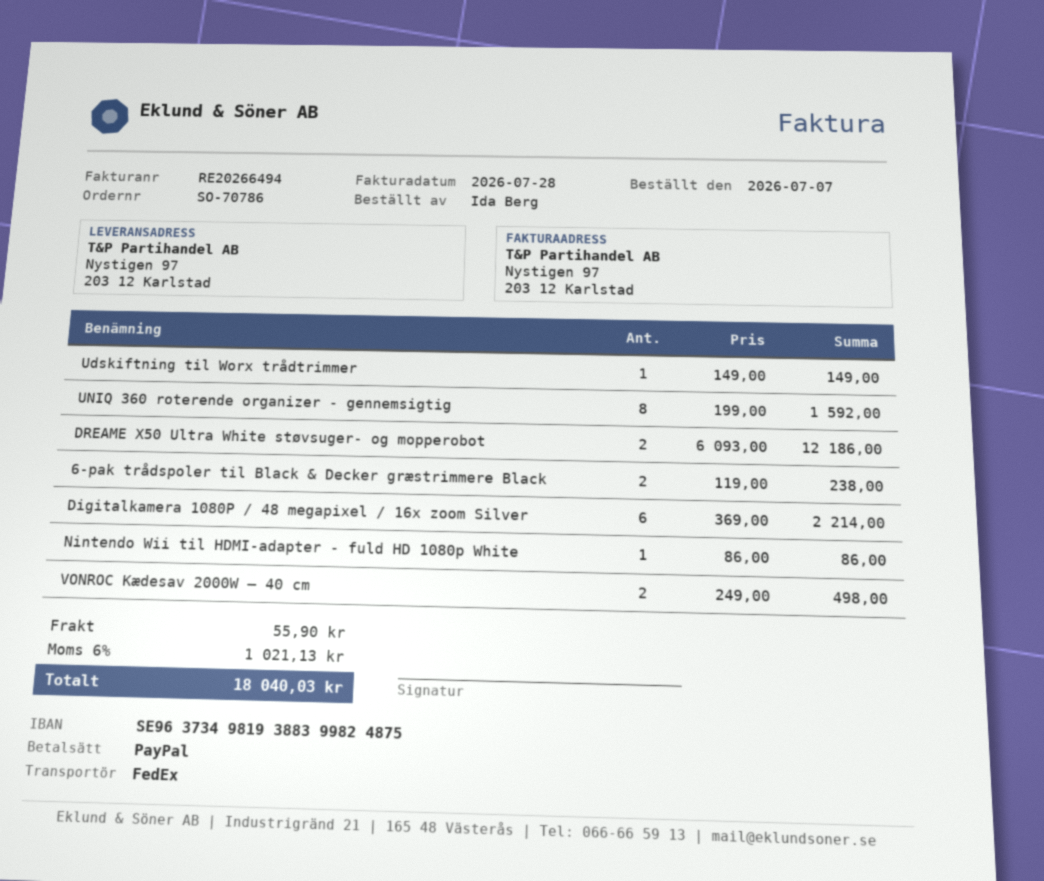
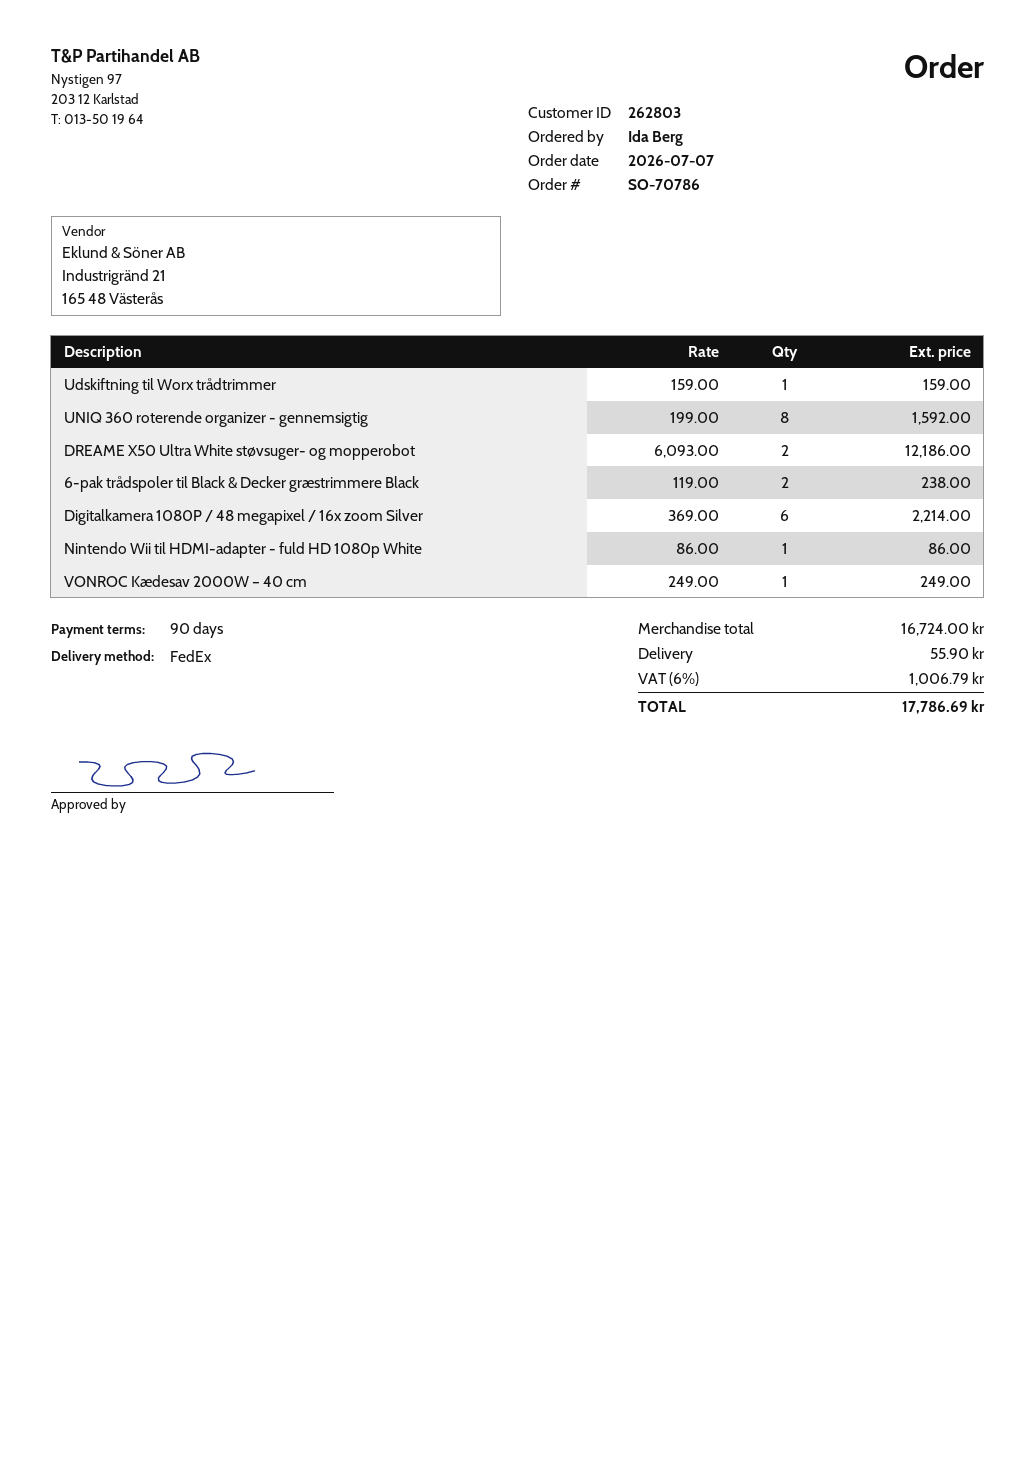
Udskiftning til Worx trådtrimmer: 1 x 149.00 = 149.00 -> 1 x 159.00 = 159.00
VONROC Kædesav 2000W – 40 cm: 2 x 249.00 = 498.00 -> 1 x 249.00 = 249.00
tax: 6% = 1021.13 -> 6% = 1006.79
total: 18040.03 -> 17786.69

